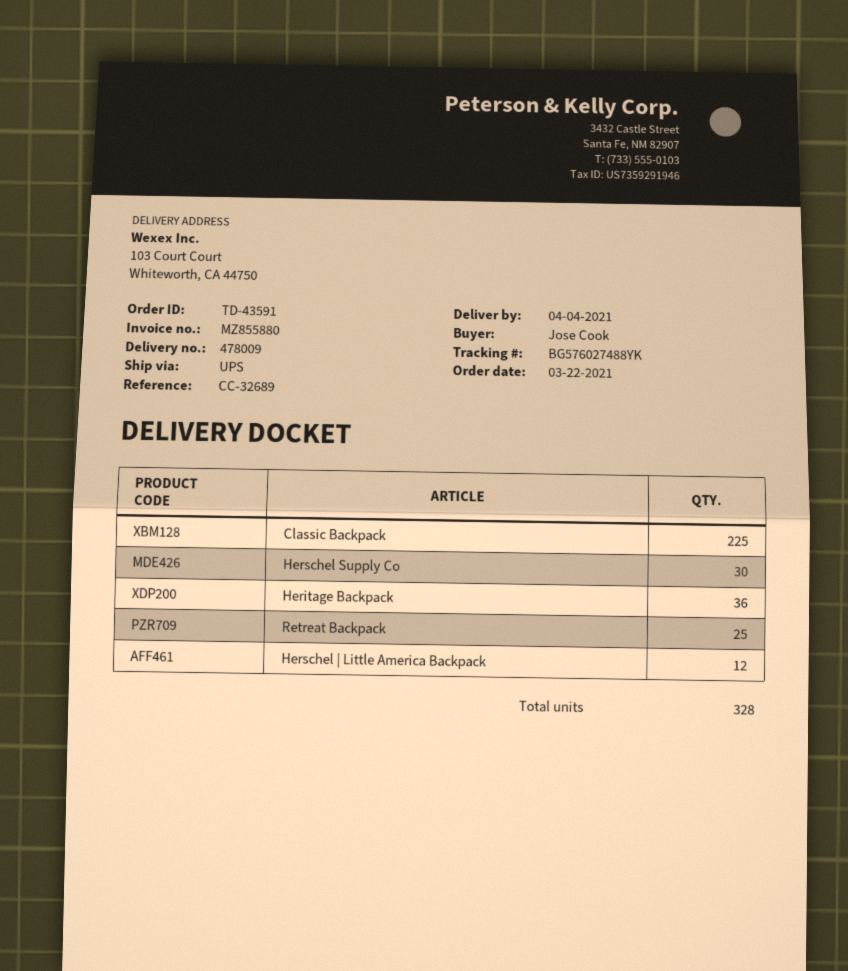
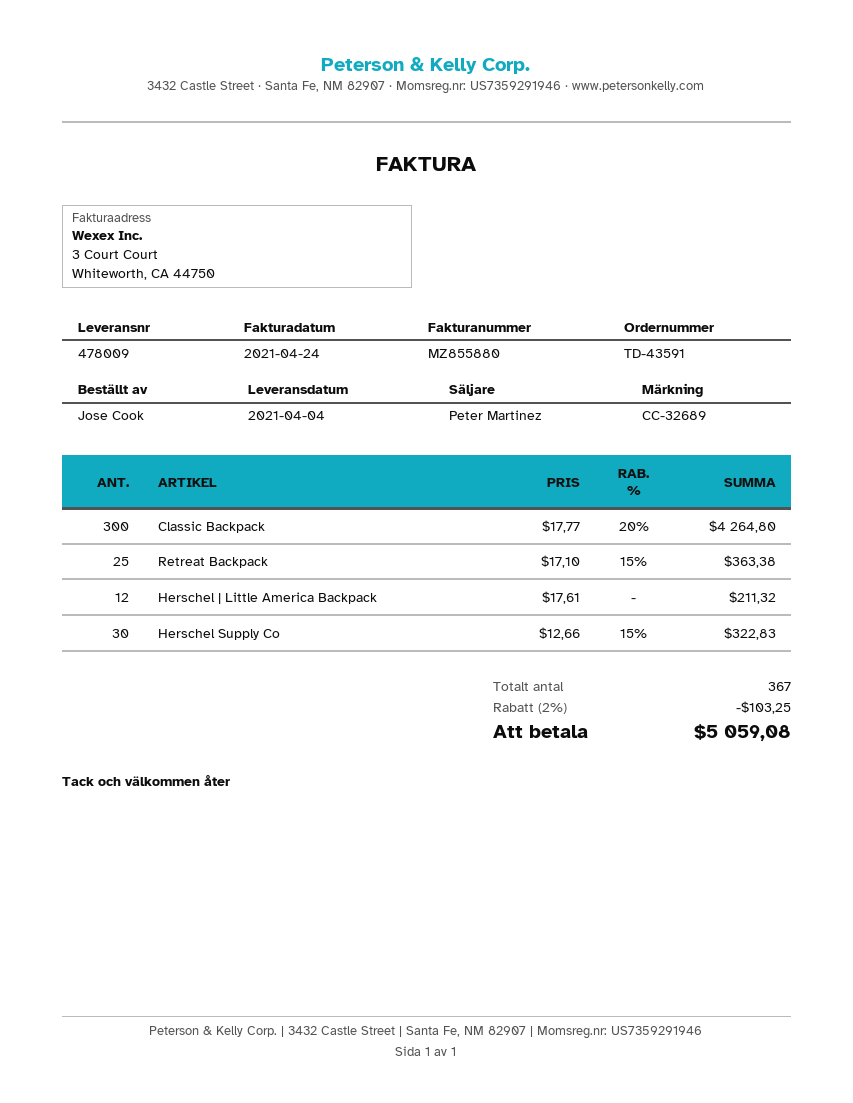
Classic Backpack: 225 -> 300
Heritage Backpack: 36 -> none
total quantity: 328 -> 367

